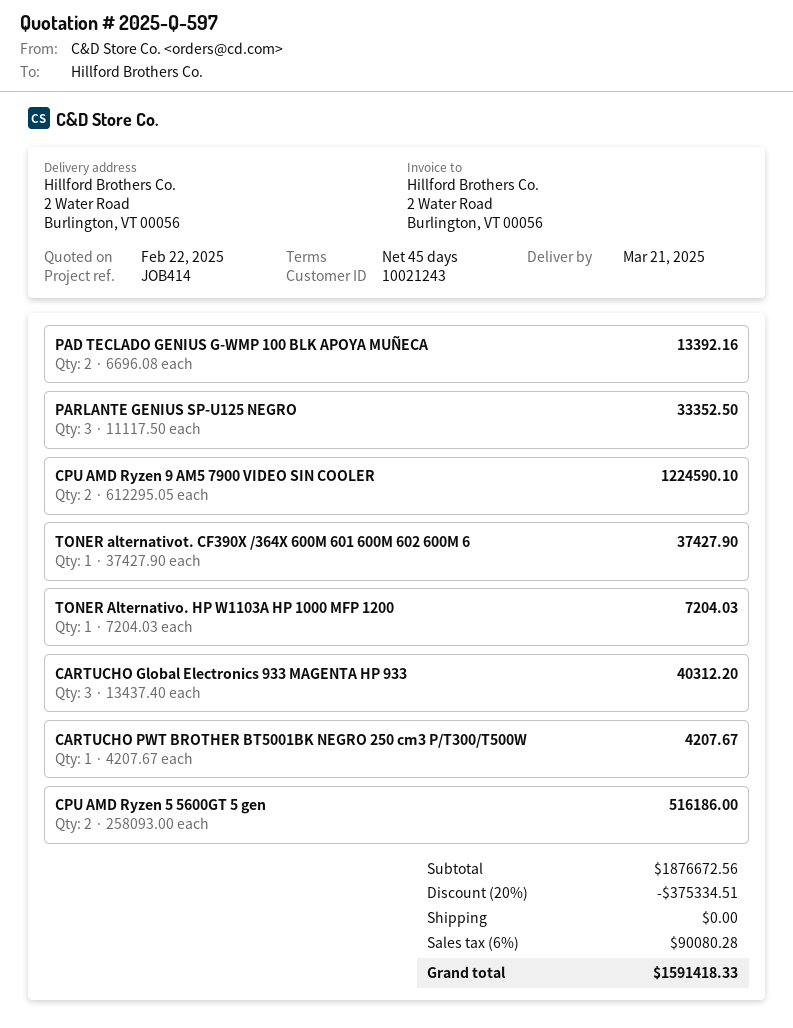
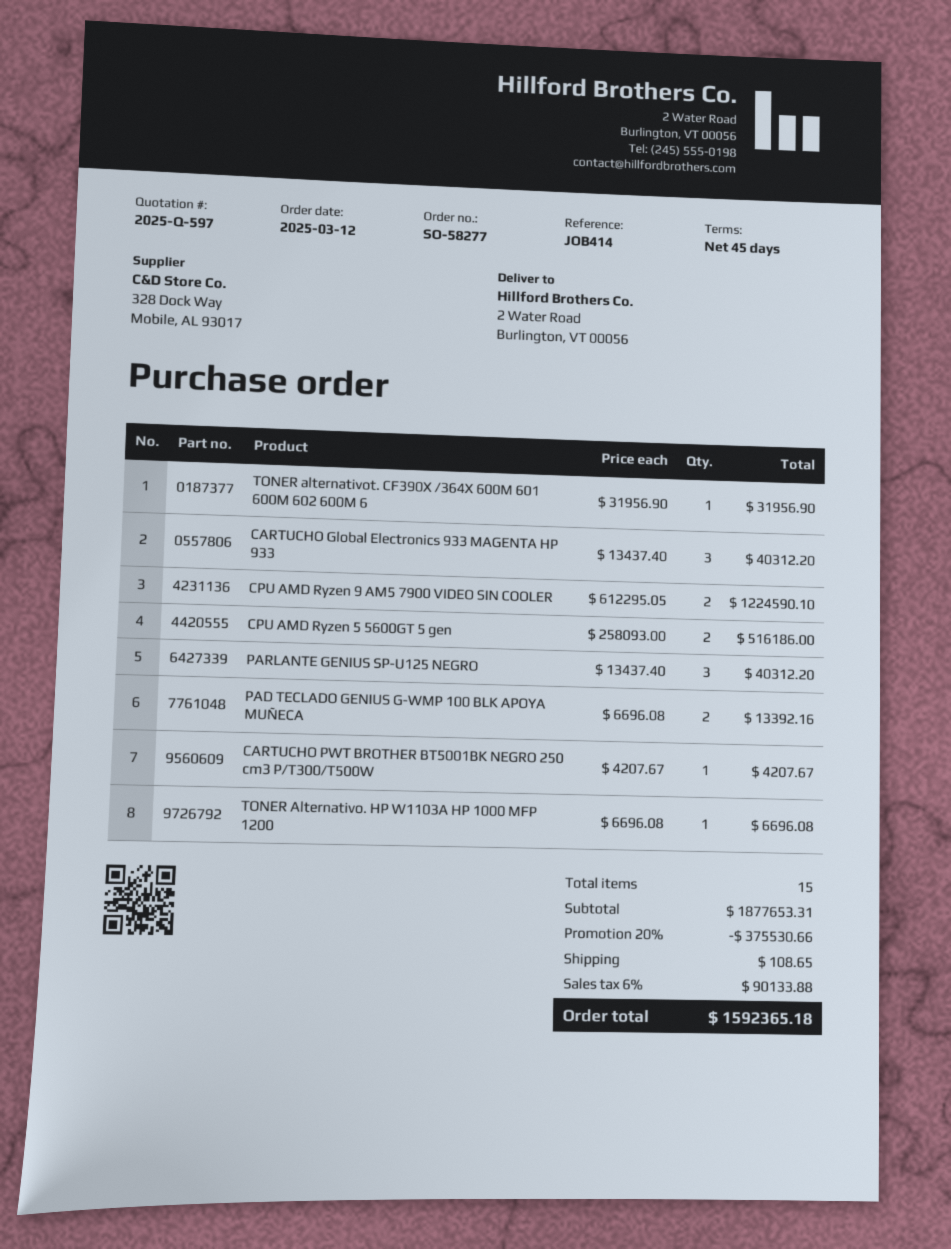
PARLANTE GENIUS SP-U125 NEGRO: 3 x 11117.50 = 33352.50 -> 3 x 13437.40 = 40312.20
TONER alternativot. CF390X /364X 600M 601 600M 602 600M 6: 1 x 37427.90 = 37427.90 -> 1 x 31956.90 = 31956.90
TONER Alternativo. HP W1103A HP 1000 MFP 1200: 1 x 7204.03 = 7204.03 -> 1 x 6696.08 = 6696.08
subtotal: 1876672.56 -> 1877653.31
discount: 20% = 375334.51 -> 20% = 375530.66
shipping: 0.00 -> 108.65
tax: 6% = 90080.28 -> 6% = 90133.88
total: 1591418.33 -> 1592365.18

